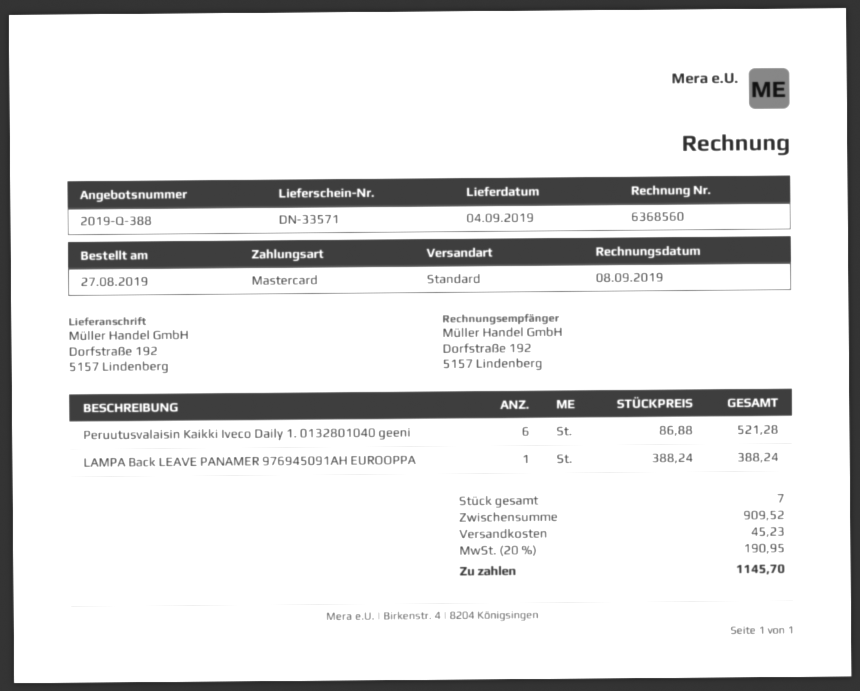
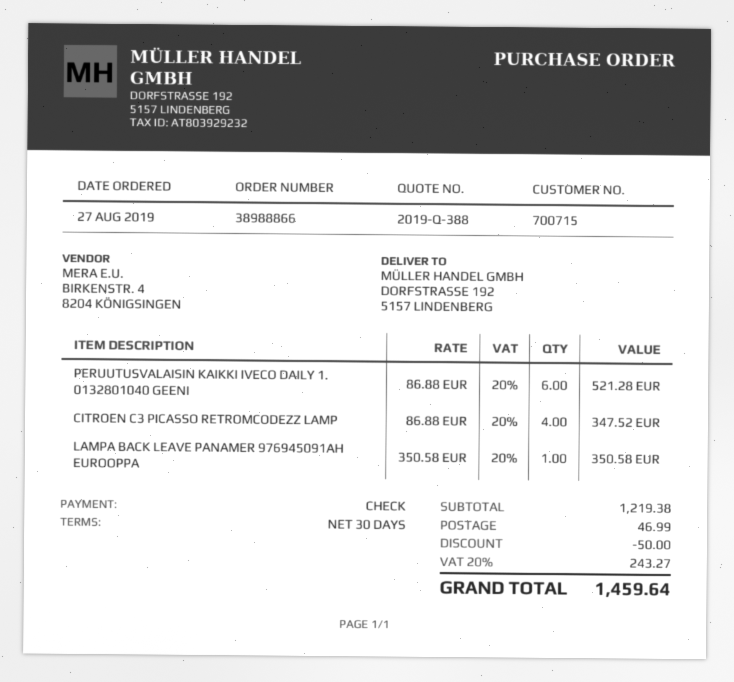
payment method: Mastercard -> cheque
LAMPA Back LEAVE PANAMER 976945091AH EUROOPPA: 1 x 388.24 = 388.24 -> 1 x 350.58 = 350.58
CITROEN C3 PICASSO RETROMCODEZZ LAMP: none -> 4 x 86.88 = 347.52
subtotal: 909.52 -> 1219.38
discount: none -> 50.00
shipping: 45.23 -> 46.99
tax: 20% = 190.95 -> 20% = 243.27
total: 1145.70 -> 1459.64

